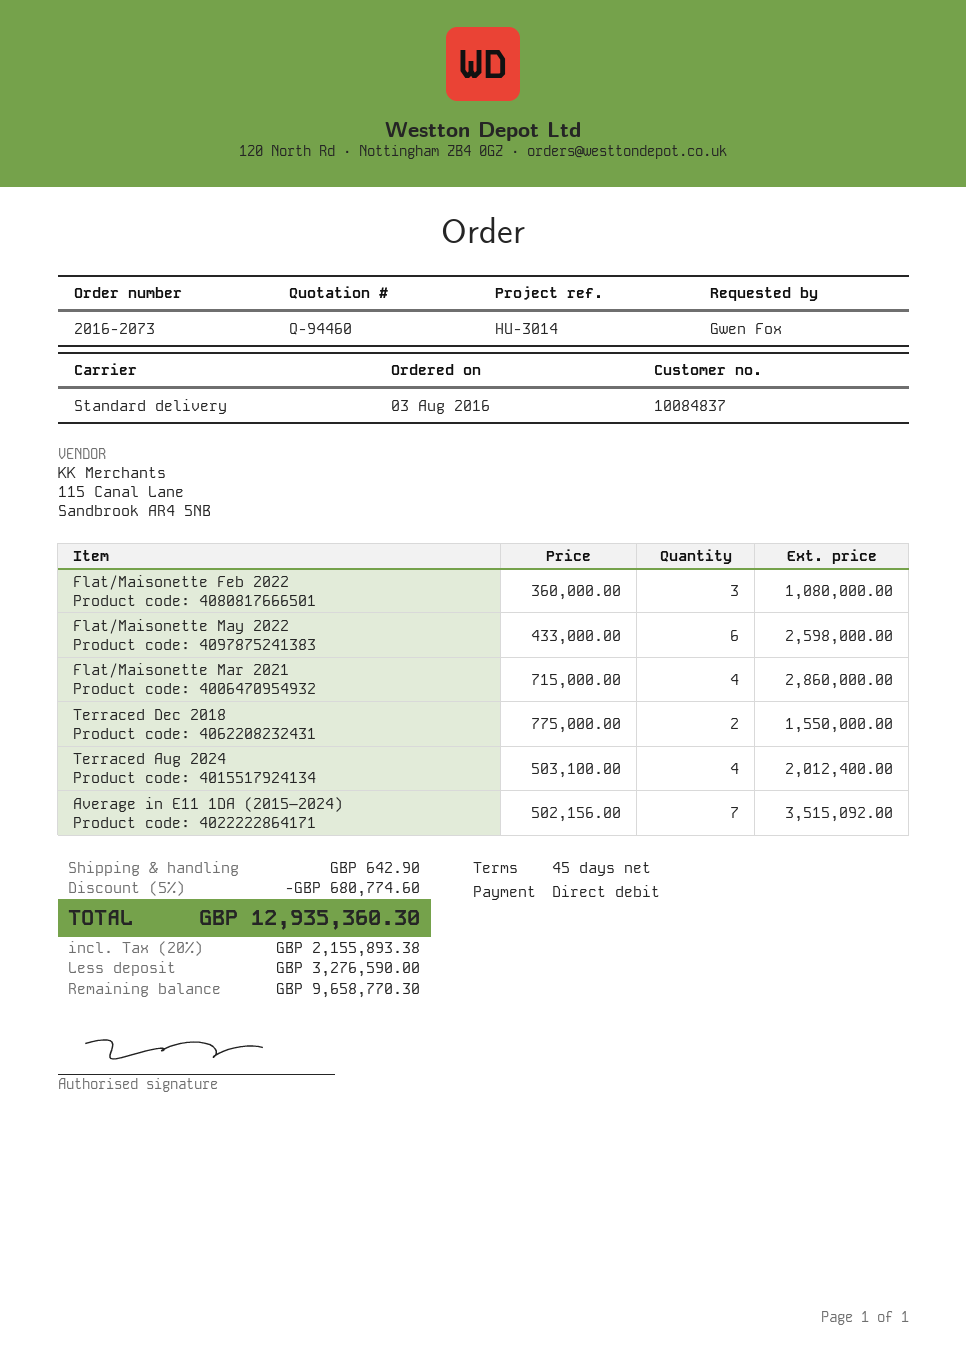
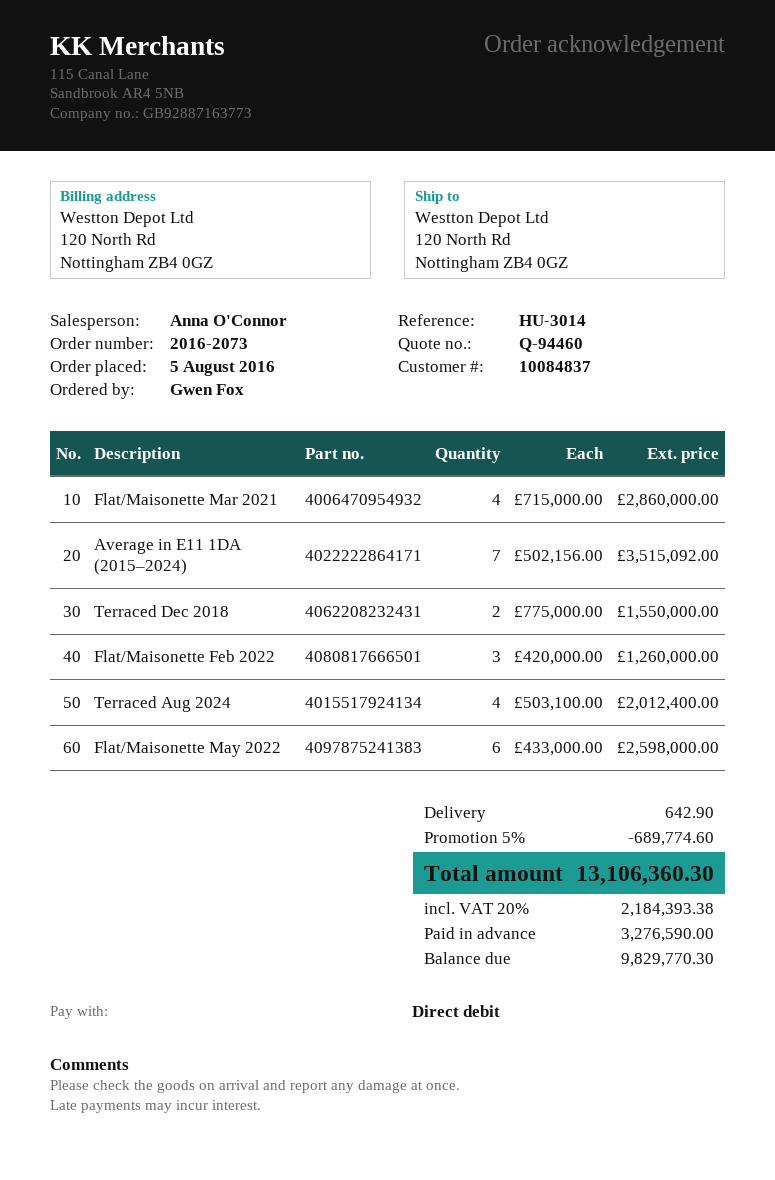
order date: 2016-08-03 -> 2016-08-05
Flat/Maisonette Feb 2022: 3 x 360000.00 = 1080000.00 -> 3 x 420000.00 = 1260000.00
discount: 5% = 680774.60 -> 5% = 689774.60
tax: 20% = 2155893.38 -> 20% = 2184393.38
total: 12935360.30 -> 13106360.30
balance: 9658770.30 -> 9829770.30

